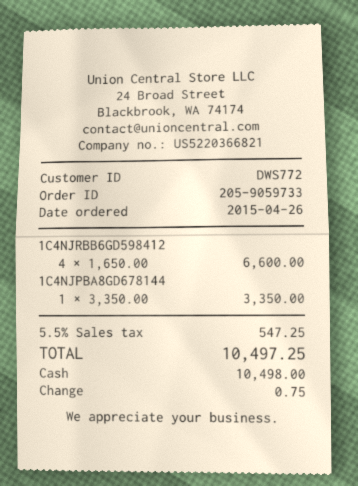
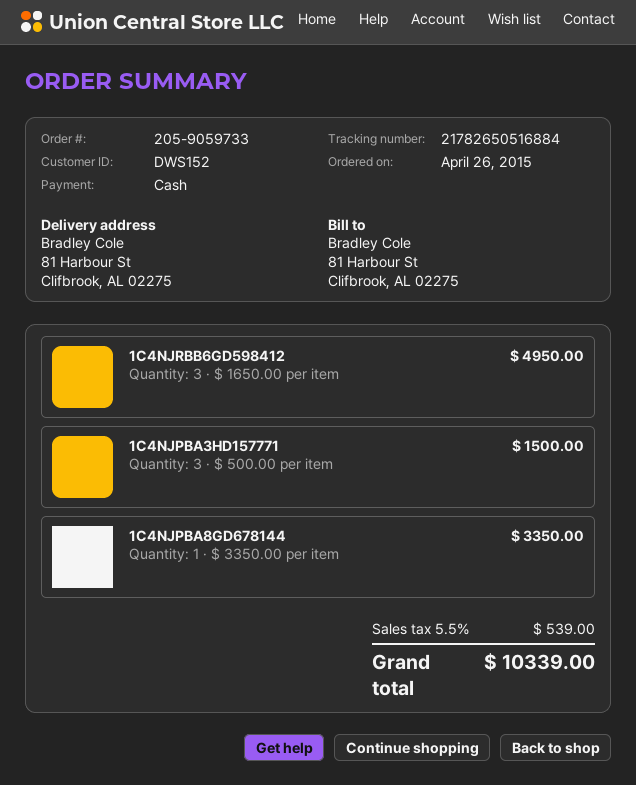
customer number: DWS772 -> DWS152
1C4NJRBB6GD598412: 4 x 1650.00 = 6600.00 -> 3 x 1650.00 = 4950.00
1C4NJPBA3HD157771: none -> 3 x 500.00 = 1500.00
tax: 5.5% = 547.25 -> 5.5% = 539.00
total: 10497.25 -> 10339.00

